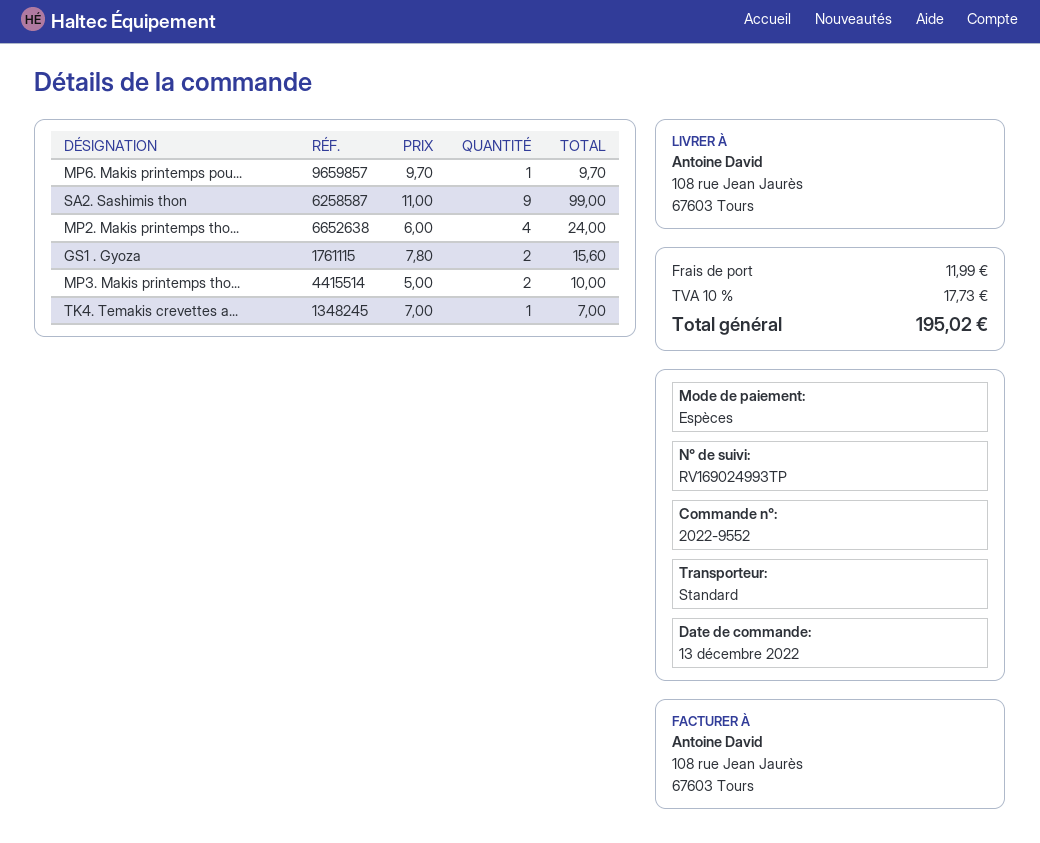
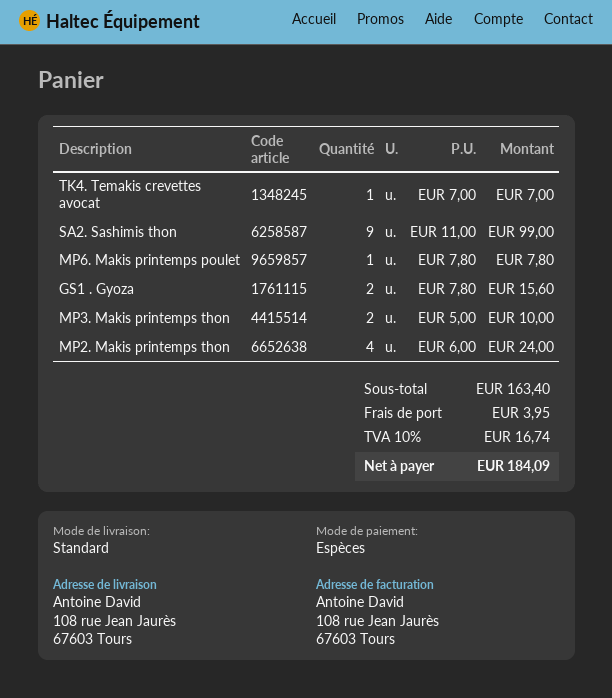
MP6. Makis printemps pou...: 1 x 9.70 = 9.70 -> 1 x 7.80 = 7.80
shipping: 11.99 -> 3.95
tax: 10% = 17.73 -> 10% = 16.74
total: 195.02 -> 184.09

